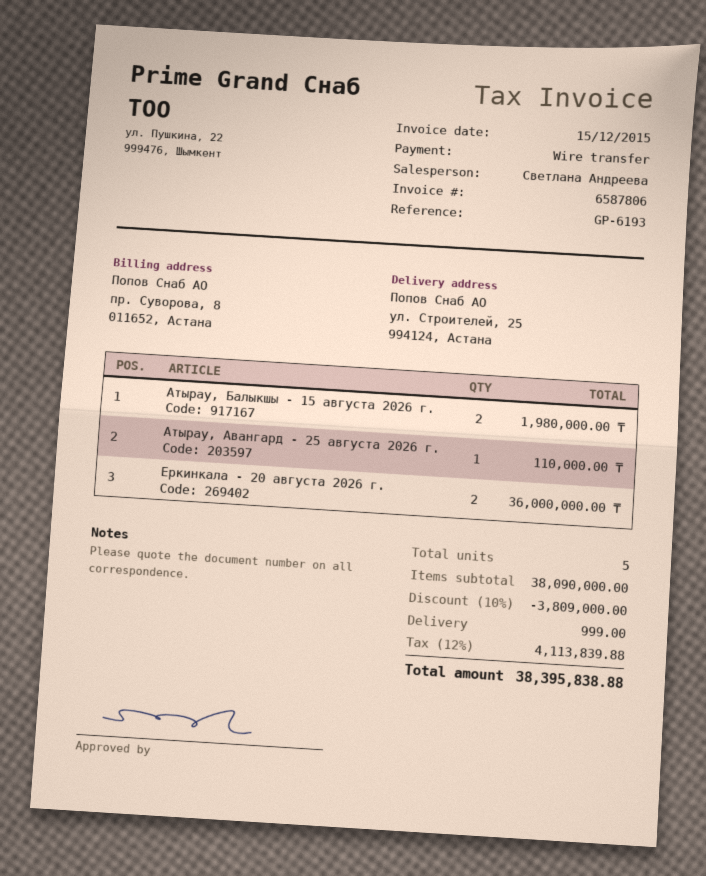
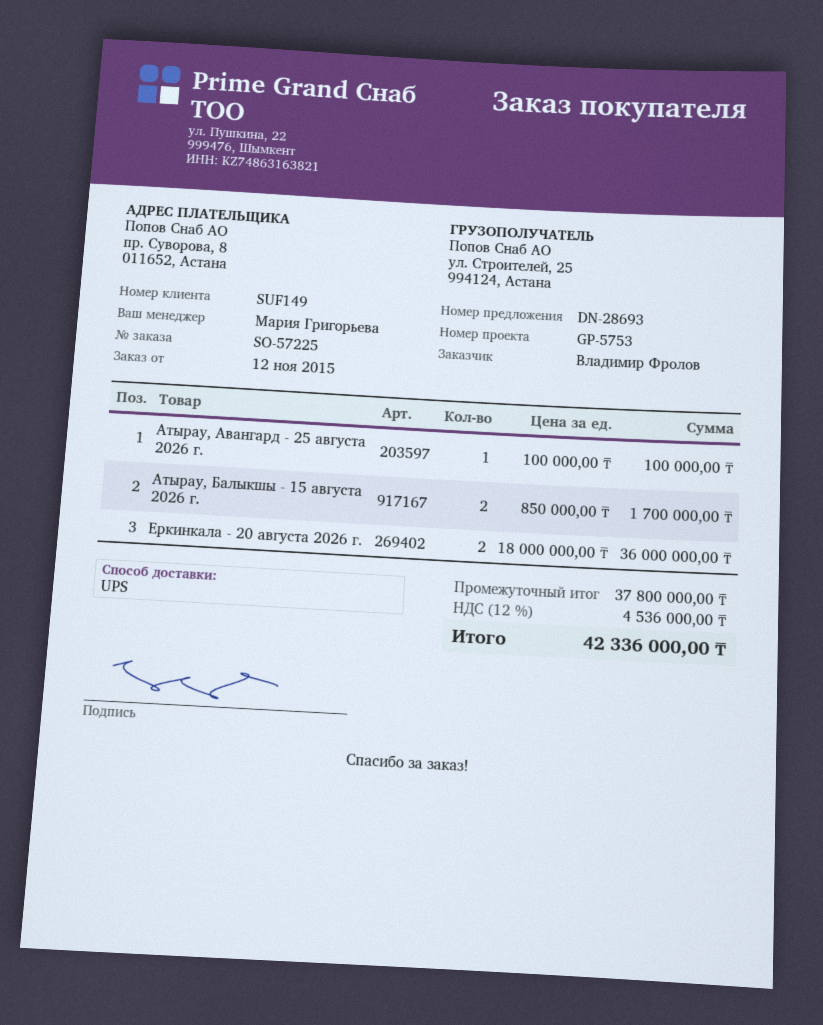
reference: GP-6193 -> GP-5753
sales rep: Светлана Андреева -> Мария Григорьева
Атырау, Балыкшы - 15 августа 2026 г.: 2 for 1980000.00 -> 2 for 1700000.00
Атырау, Авангард - 25 августа 2026 г.: 1 for 110000.00 -> 1 for 100000.00
subtotal: 38090000.00 -> 37800000.00
discount: 10% = 3809000.00 -> none
shipping: 999.00 -> none
tax: 12% = 4113839.88 -> 12% = 4536000.00
total: 38395838.88 -> 42336000.00

